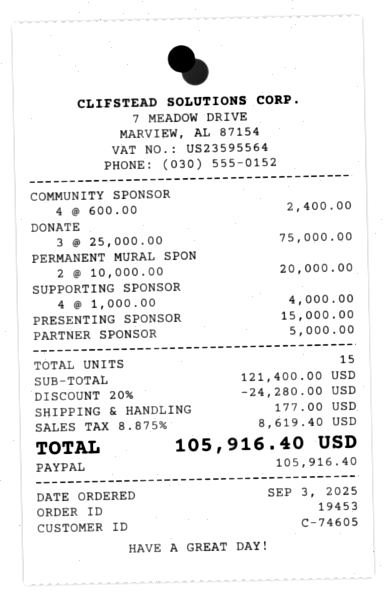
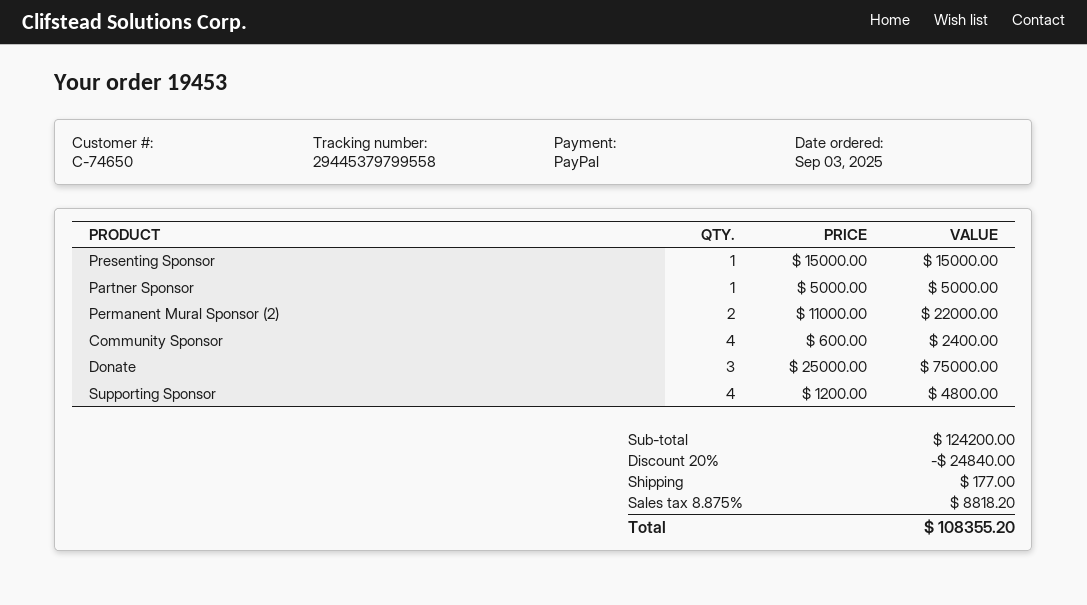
customer number: C-74605 -> C-74650
PERMANENT MURAL SPON: 2 x 10000.00 = 20000.00 -> 2 x 11000.00 = 22000.00
SUPPORTING SPONSOR: 4 x 1000.00 = 4000.00 -> 4 x 1200.00 = 4800.00
subtotal: 121400.00 -> 124200.00
discount: 20% = 24280.00 -> 20% = 24840.00
tax: 8.875% = 8619.40 -> 8.875% = 8818.20
total: 105916.40 -> 108355.20

